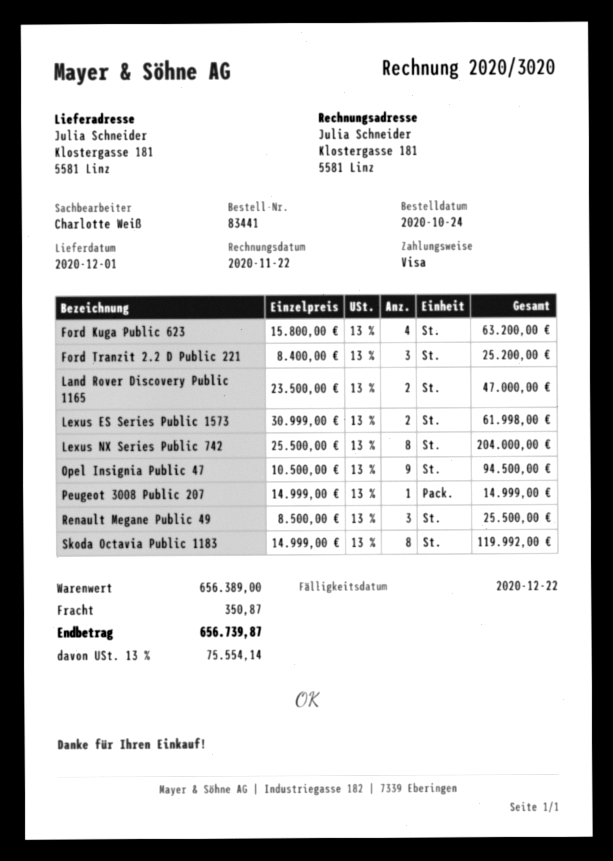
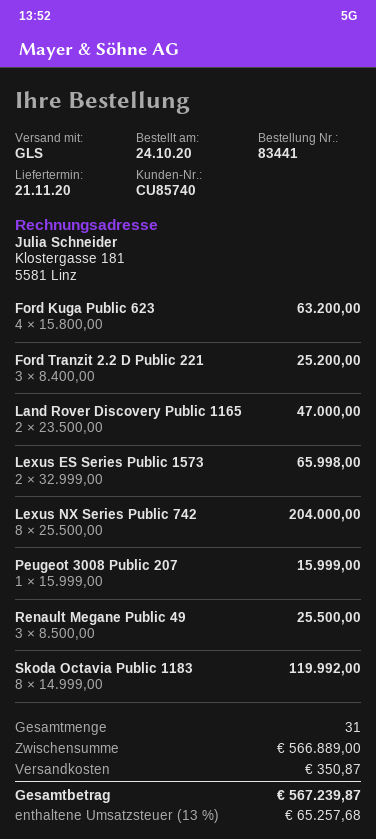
delivery date: 2020-12-01 -> 2020-11-21
Lexus ES Series Public 1573: 2 x 30999.00 = 61998.00 -> 2 x 32999.00 = 65998.00
Opel Insignia Public 47: 9 x 10500.00 = 94500.00 -> none
Peugeot 3008 Public 207: 1 x 14999.00 = 14999.00 -> 1 x 15999.00 = 15999.00
subtotal: 656389.00 -> 566889.00
tax: 13% = 75554.14 -> 13% = 65257.68
total: 656739.87 -> 567239.87

